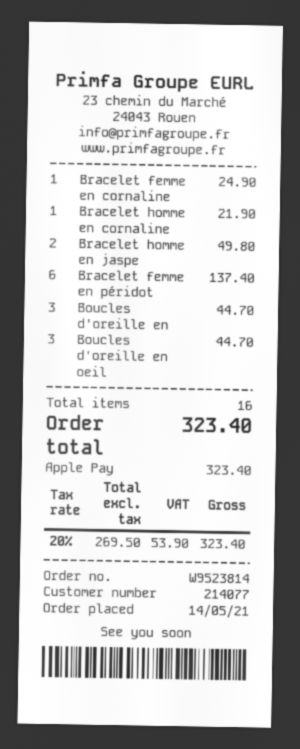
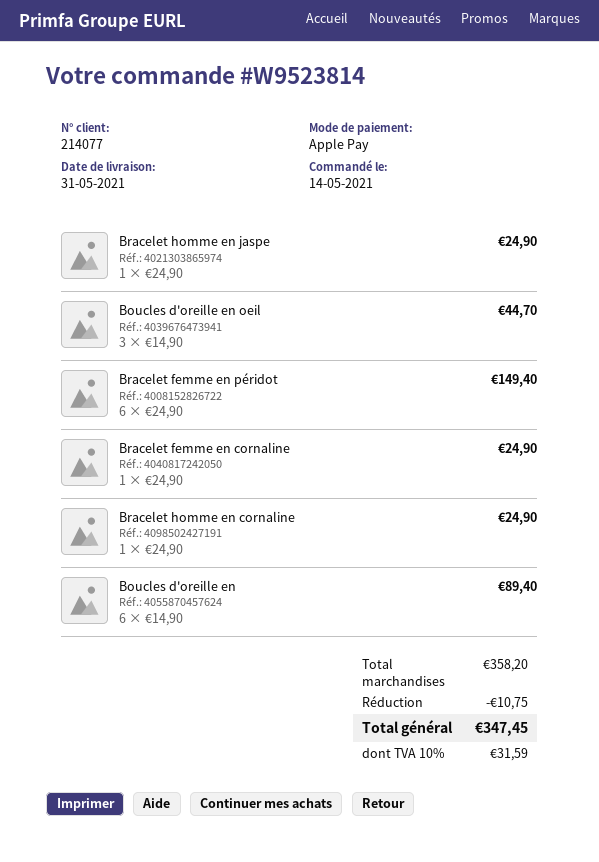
Bracelet homme en cornaline: 1 for 21.90 -> 1 for 24.90
Bracelet homme en jaspe: 2 for 49.80 -> 1 for 24.90
Bracelet femme en péridot: 6 for 137.40 -> 6 for 149.40
Boucles d'oreille en: 3 for 44.70 -> 6 for 89.40
discount: none -> 10.75
tax: 20% = 53.90 -> 10% = 31.59
total: 323.40 -> 347.45

